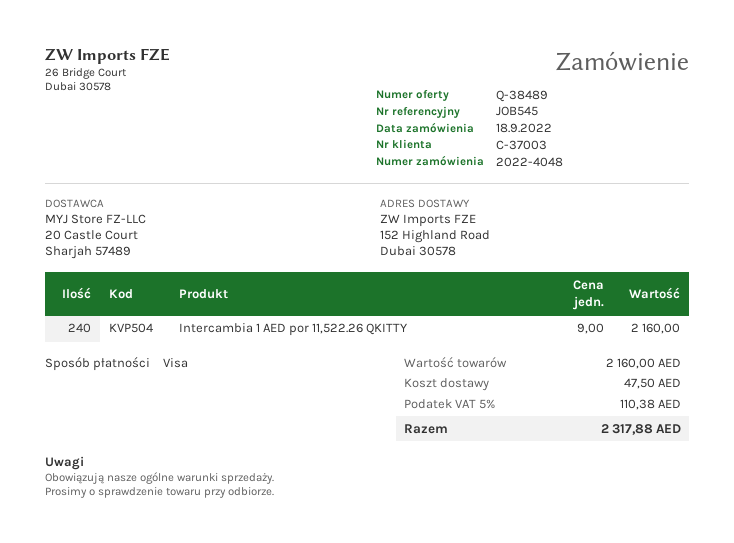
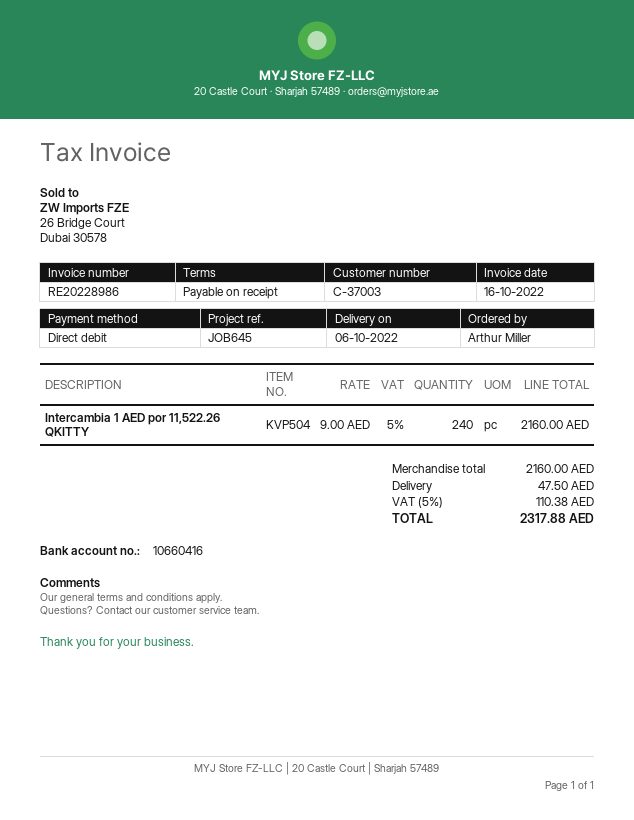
reference: JOB545 -> JOB645
payment method: Visa -> direct debit

